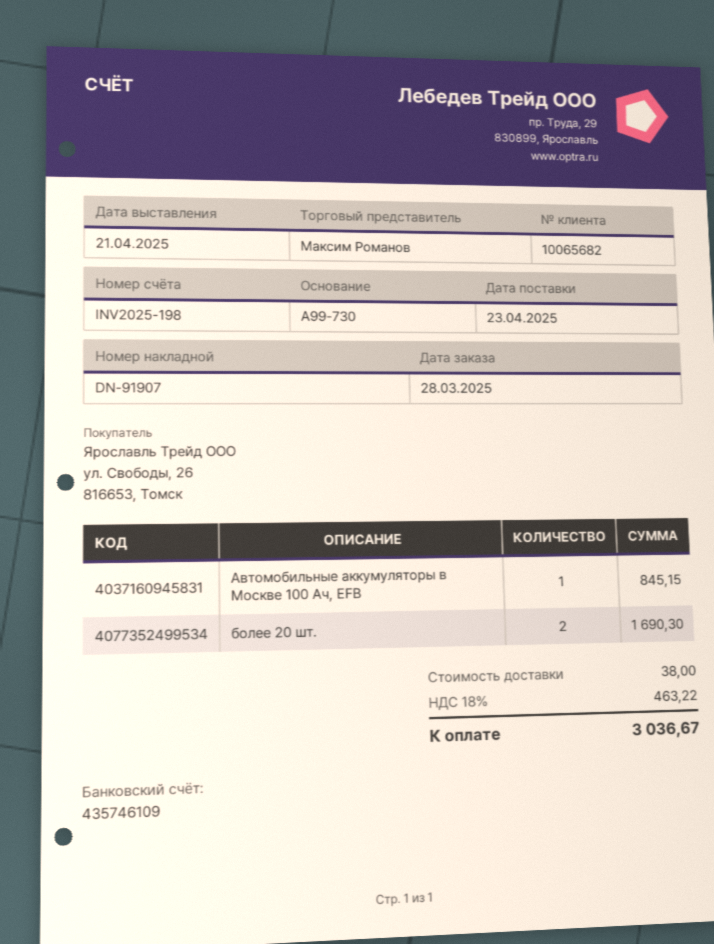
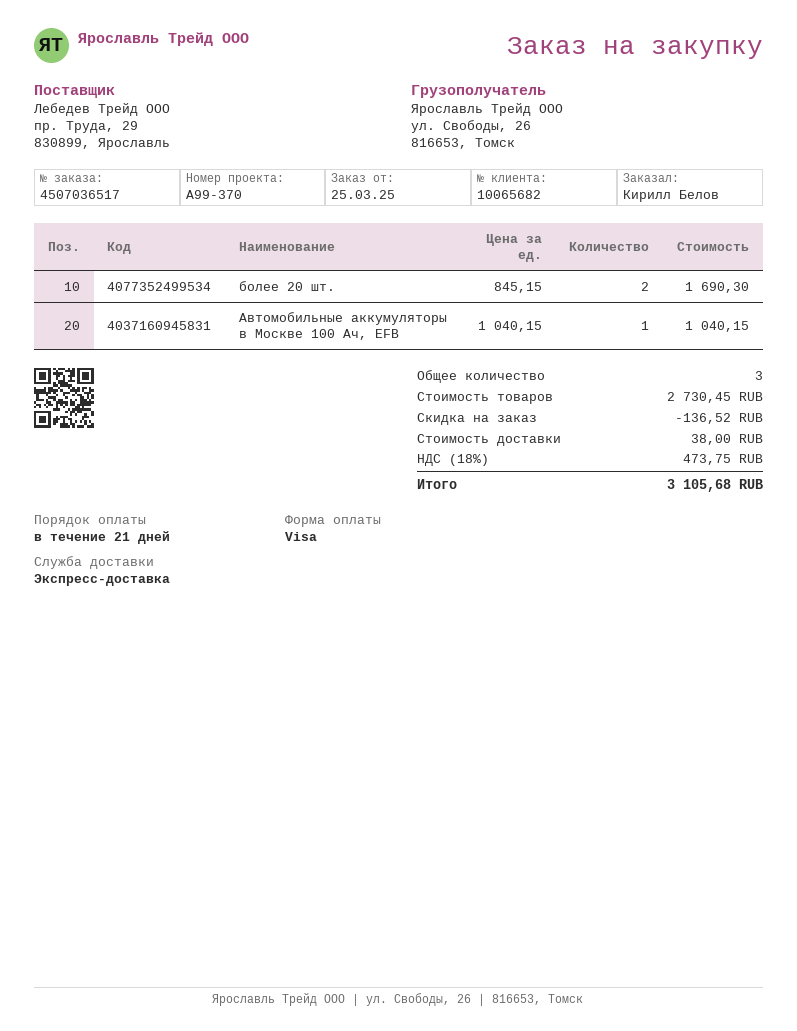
order date: 2025-03-28 -> 2025-03-25
reference: A99-730 -> A99-370
Автомобильные аккумуляторы в Москве 100 Ач, EFB: 1 for 845.15 -> 1 for 1040.15
discount: none -> 136.52
tax: 18% = 463.22 -> 18% = 473.75
total: 3036.67 -> 3105.68

